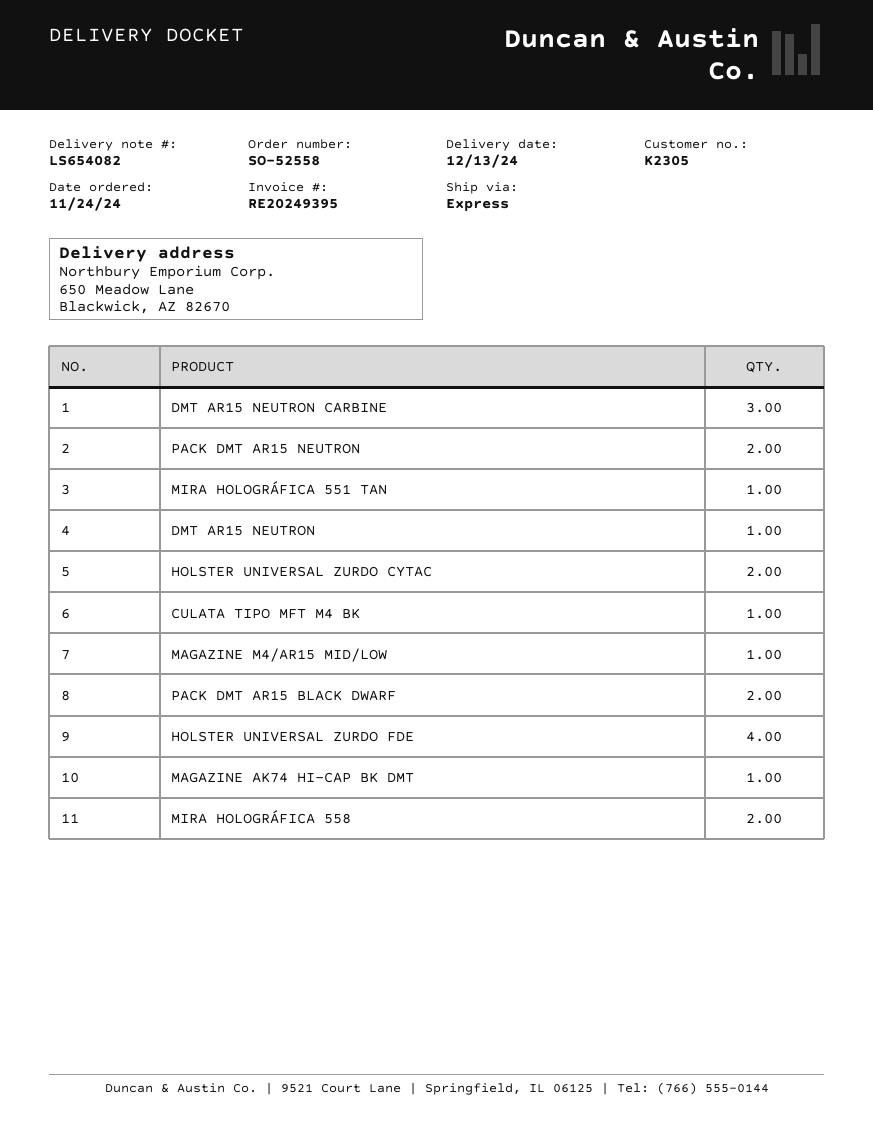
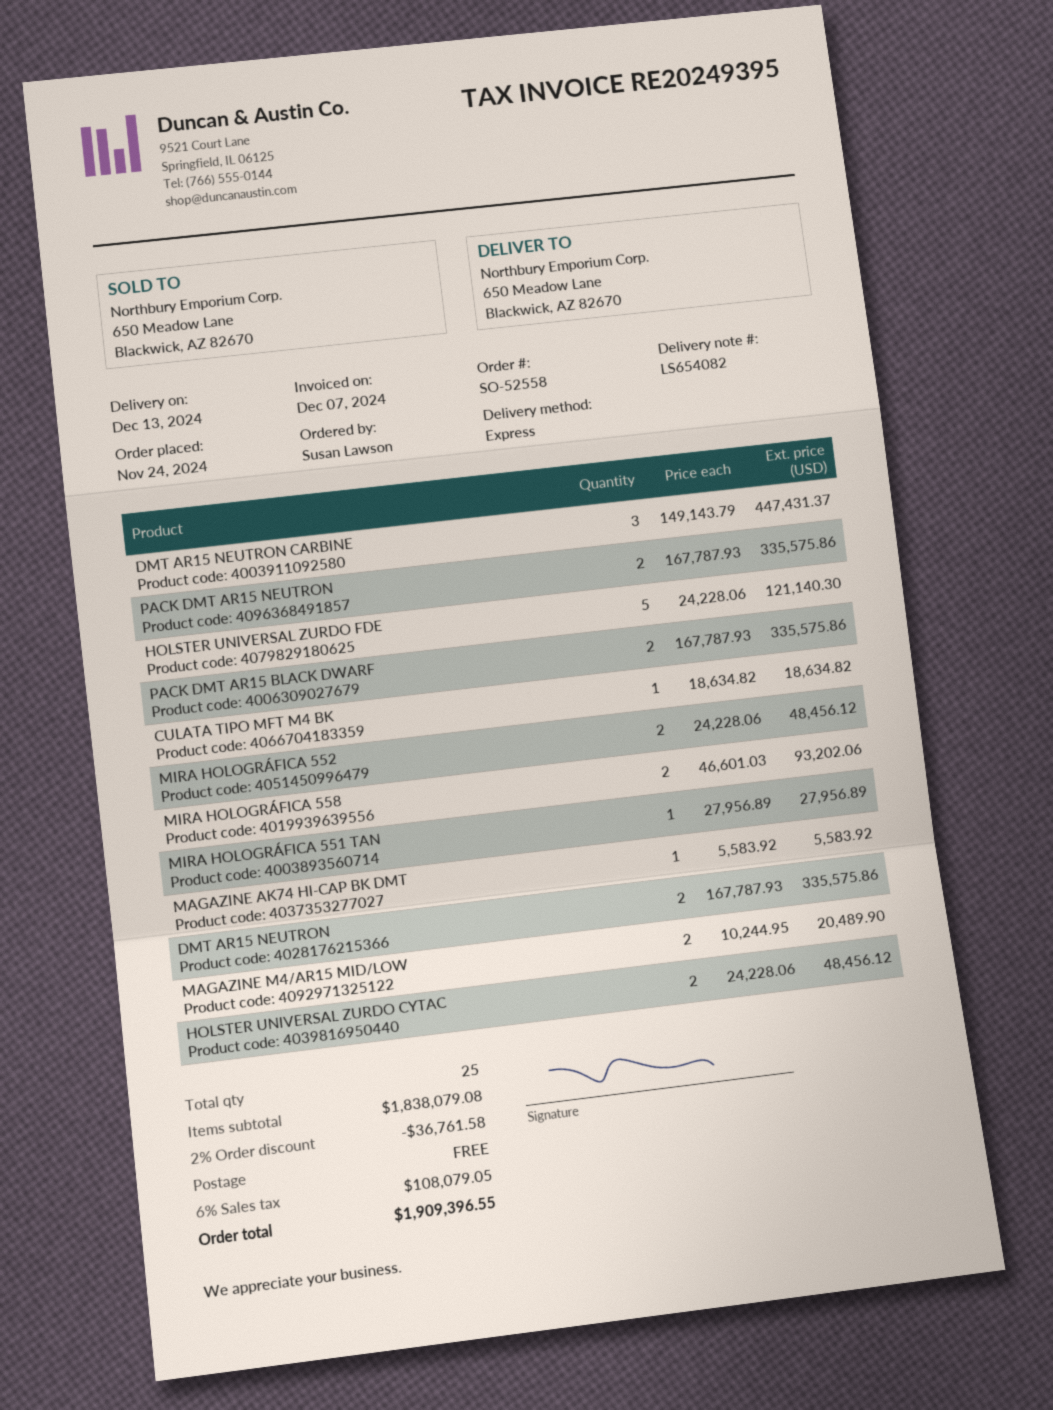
DMT AR15 NEUTRON: 1 -> 2
MAGAZINE M4/AR15 MID/LOW: 1 -> 2
HOLSTER UNIVERSAL ZURDO FDE: 4 -> 5
MIRA HOLOGRÁFICA 552: none -> 2

